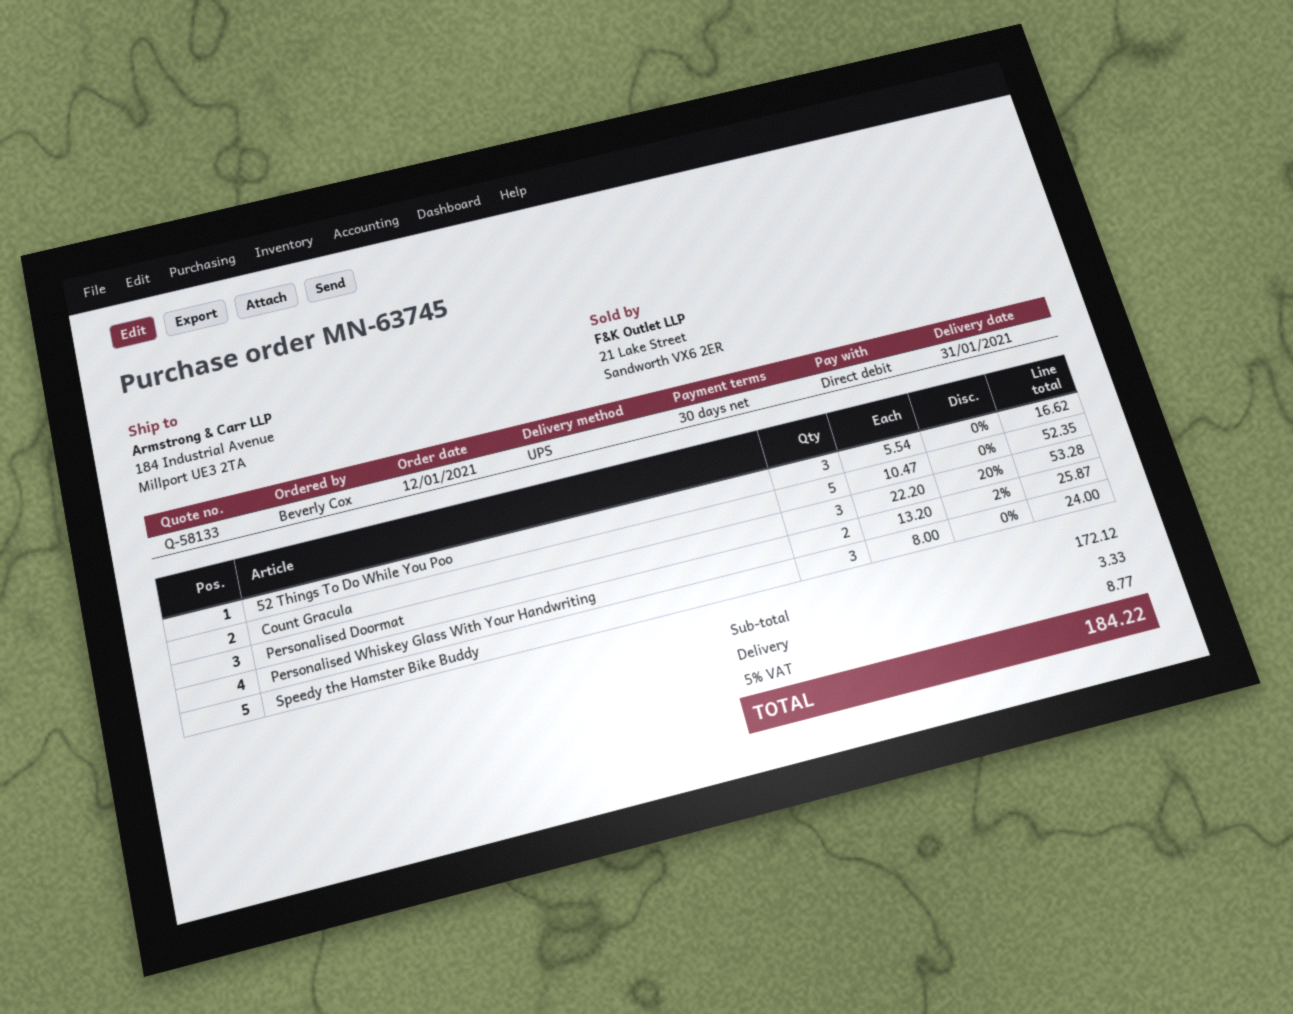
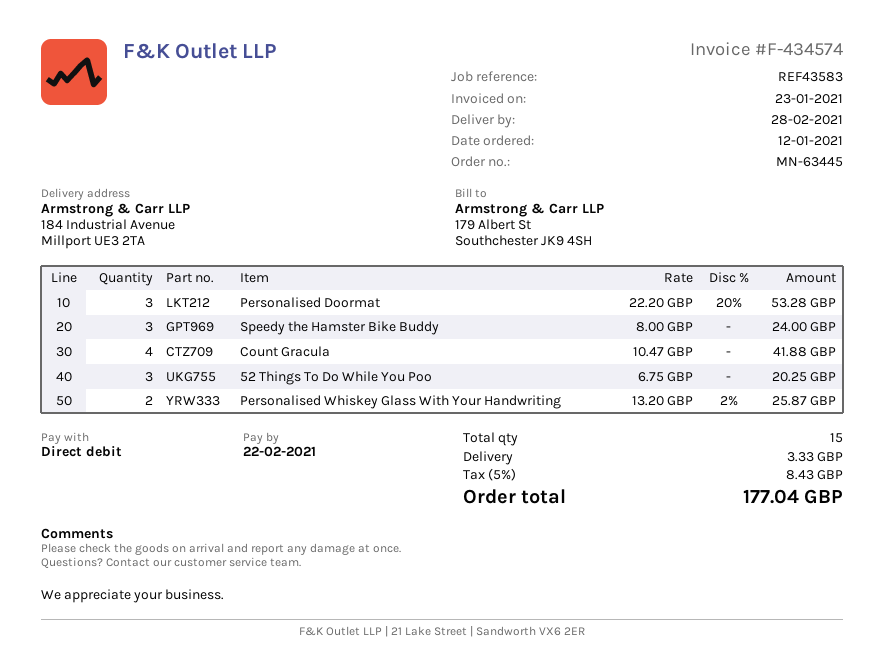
order number: MN-63745 -> MN-63445
delivery date: 2021-01-31 -> 2021-02-28
52 Things To Do While You Poo: 3 x 5.54 = 16.62 -> 3 x 6.75 = 20.25
Count Gracula: 5 x 10.47 = 52.35 -> 4 x 10.47 = 41.88
tax: 5% = 8.77 -> 5% = 8.43
total: 184.22 -> 177.04

